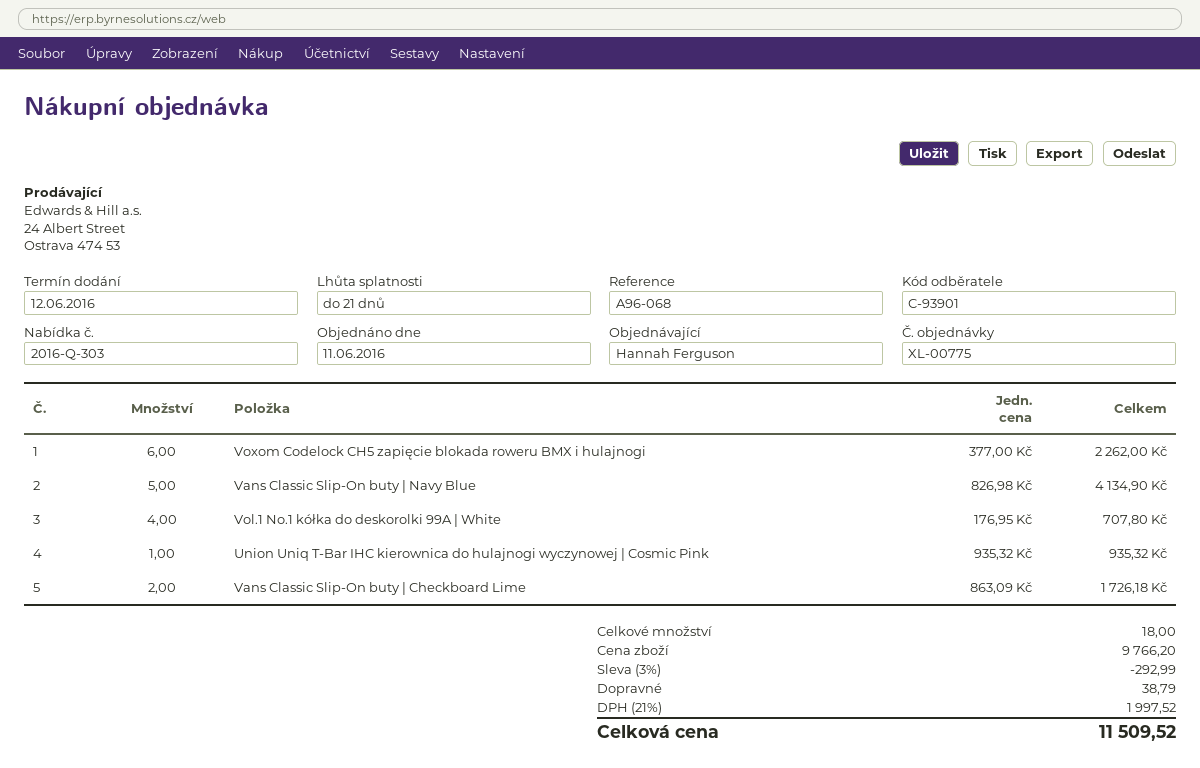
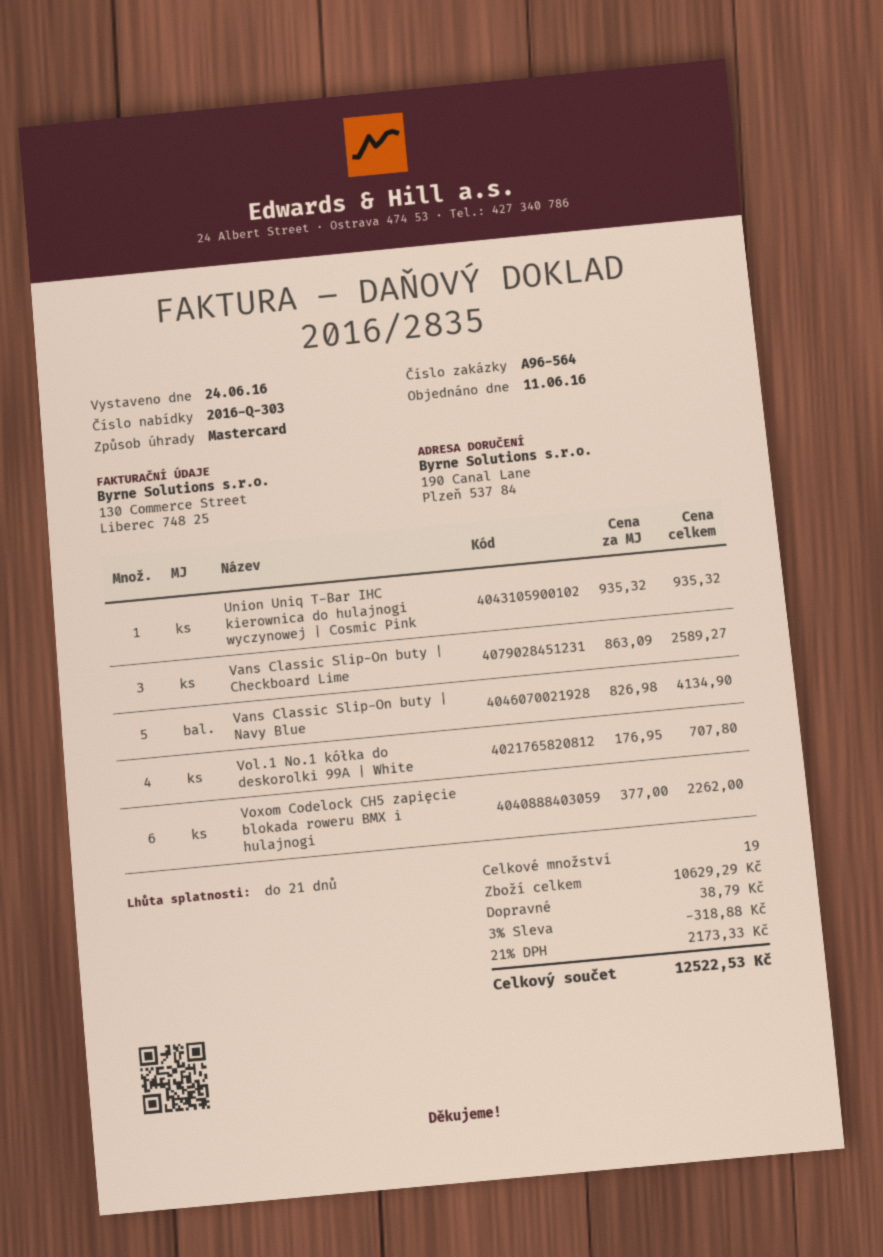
reference: A96-068 -> A96-564
Vans Classic Slip-On buty | Checkboard Lime: 2 x 863.09 = 1726.18 -> 3 x 863.09 = 2589.27
total quantity: 18 -> 19
subtotal: 9766.20 -> 10629.29
discount: 3% = 292.99 -> 3% = 318.88
tax: 21% = 1997.52 -> 21% = 2173.33
total: 11509.52 -> 12522.53

